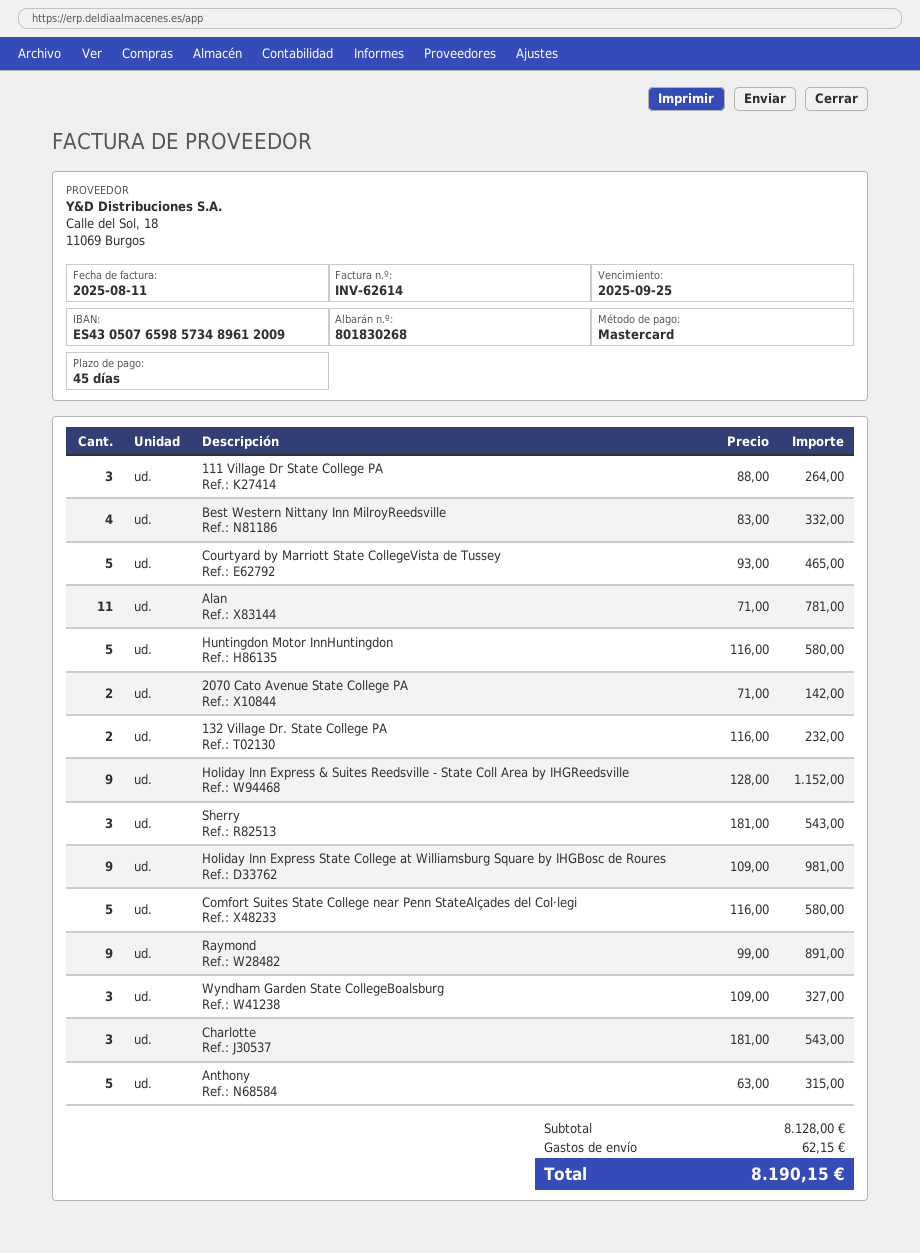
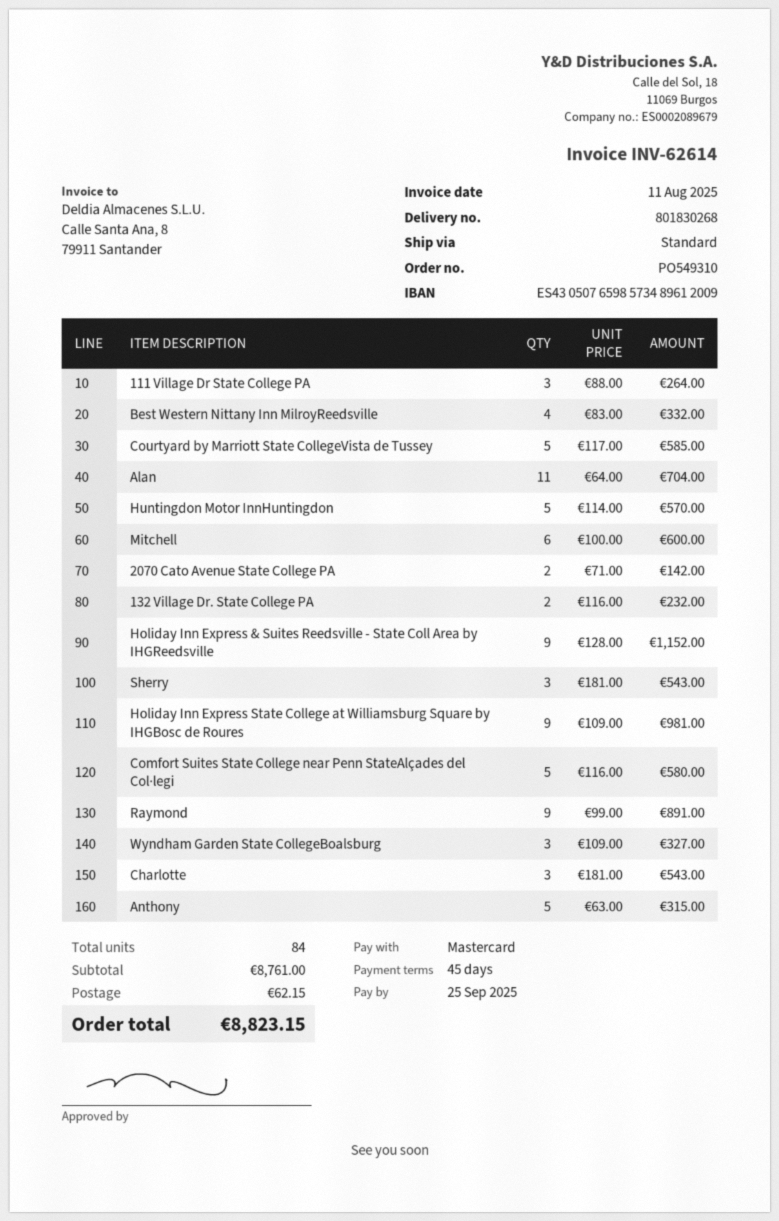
Courtyard by Marriott State CollegeVista de Tussey: 5 x 93.00 = 465.00 -> 5 x 117.00 = 585.00
Alan: 11 x 71.00 = 781.00 -> 11 x 64.00 = 704.00
Huntingdon Motor InnHuntingdon: 5 x 116.00 = 580.00 -> 5 x 114.00 = 570.00
Mitchell: none -> 6 x 100.00 = 600.00
subtotal: 8128.00 -> 8761.00
total: 8190.15 -> 8823.15

